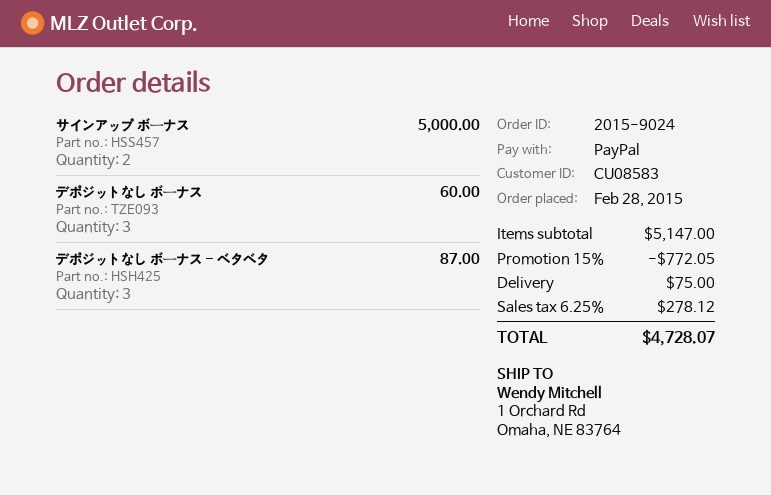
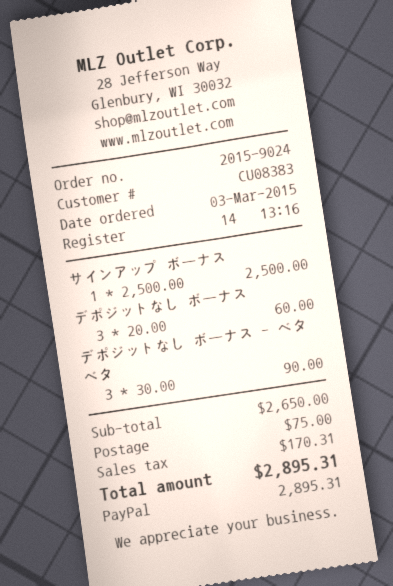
order date: 2015-02-28 -> 2015-03-03
customer number: CU08583 -> CU08383
サインアップ ボーナス: 2 for 5000.00 -> 1 for 2500.00
デポジットなし ボーナス - ベタベタ: 3 for 87.00 -> 3 for 90.00
subtotal: 5147.00 -> 2650.00
discount: 15% = 772.05 -> none
tax: 278.12 -> 170.31
total: 4728.07 -> 2895.31

